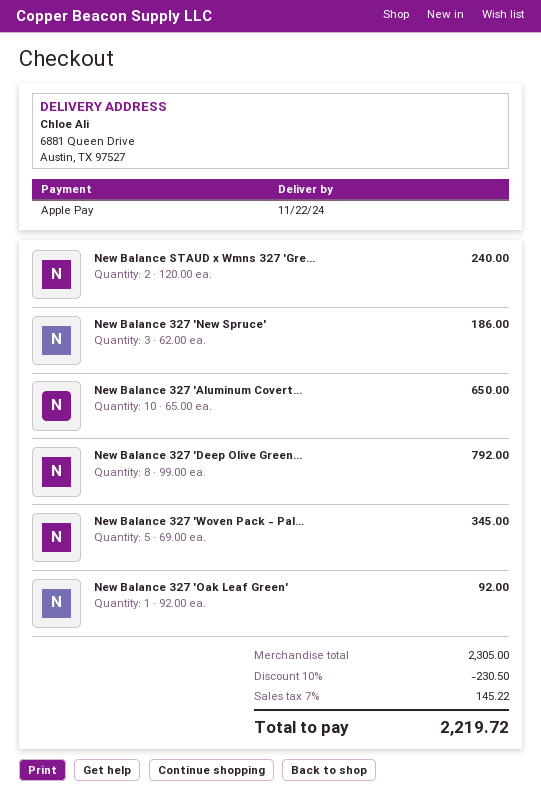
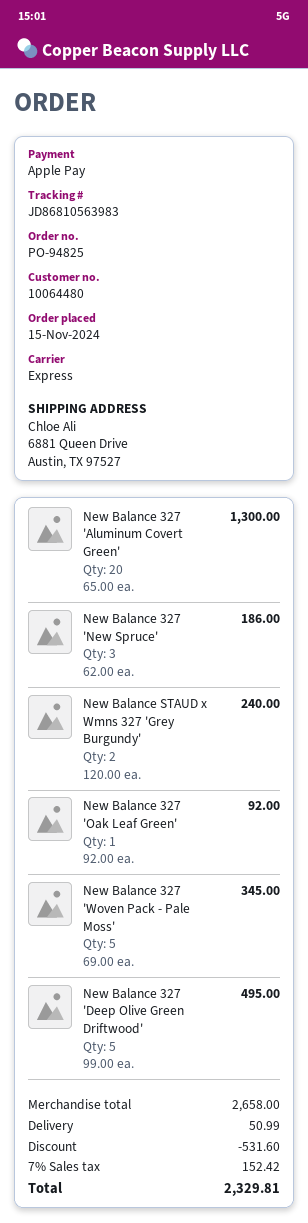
New Balance 327 'Aluminum Covert...: 10 x 65.00 = 650.00 -> 20 x 65.00 = 1300.00
New Balance 327 'Deep Olive Green...: 8 x 99.00 = 792.00 -> 5 x 99.00 = 495.00
subtotal: 2305.00 -> 2658.00
discount: 230.50 -> 531.60
shipping: none -> 50.99
tax: 7% = 145.22 -> 7% = 152.42
total: 2219.72 -> 2329.81

